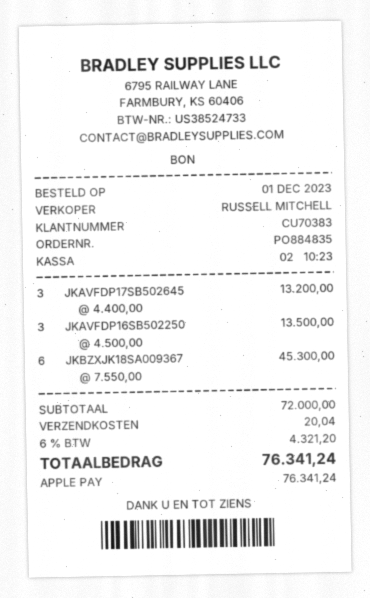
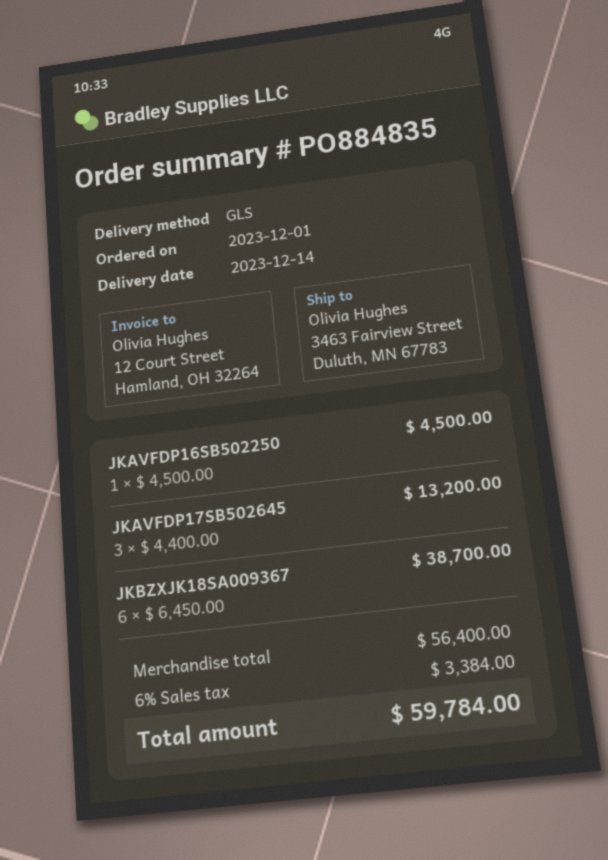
JKAVFDP16SB502250: 3 x 4500.00 = 13500.00 -> 1 x 4500.00 = 4500.00
JKBZXJK18SA009367: 6 x 7550.00 = 45300.00 -> 6 x 6450.00 = 38700.00
subtotal: 72000.00 -> 56400.00
shipping: 20.04 -> none
tax: 6% = 4321.20 -> 6% = 3384.00
total: 76341.24 -> 59784.00

